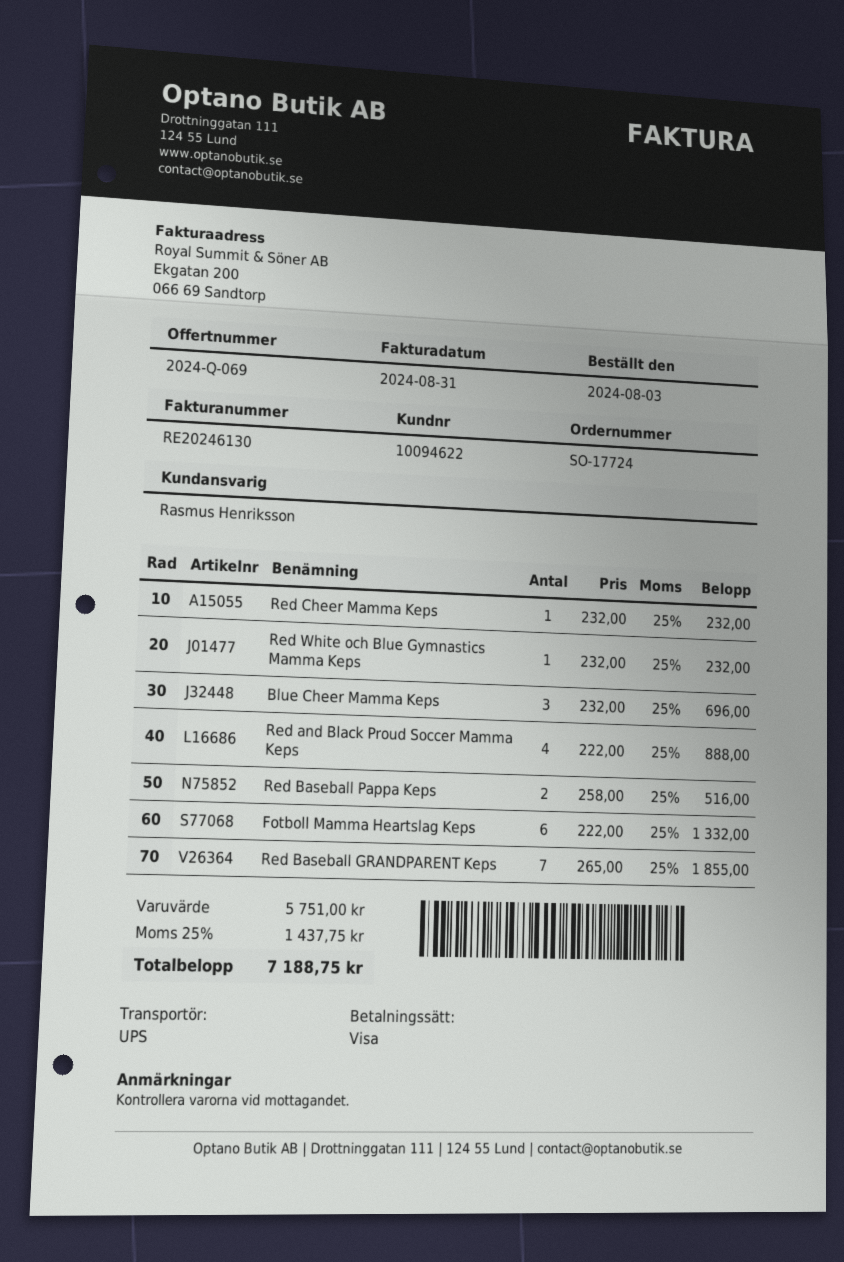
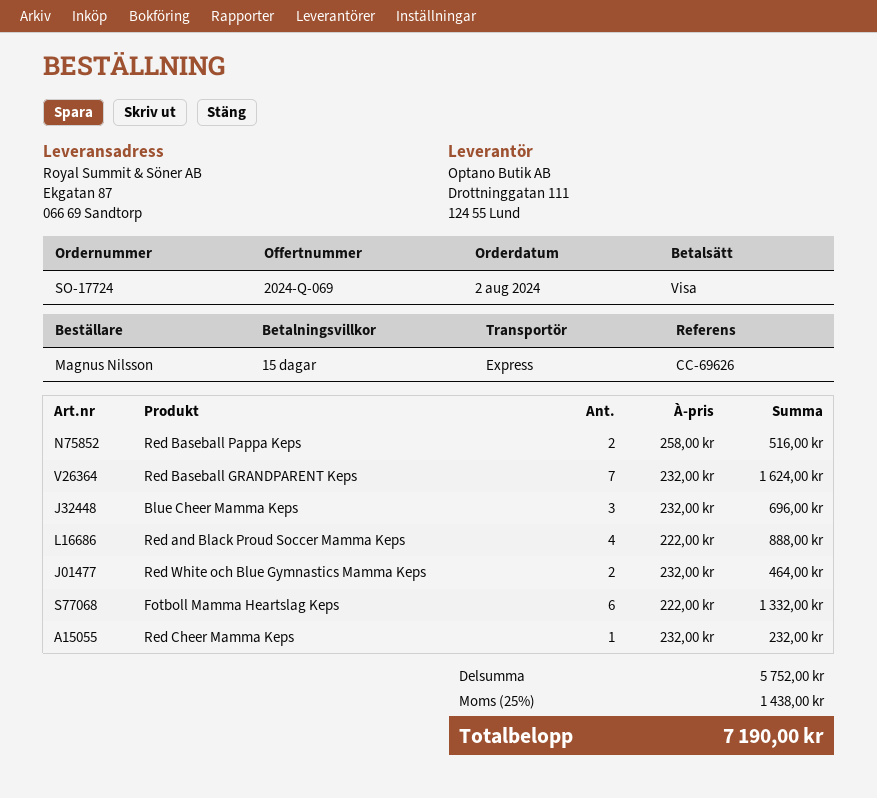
order date: 2024-08-03 -> 2024-08-02
shipping method: UPS -> express
Red White och Blue Gymnastics Mamma Keps: 1 x 232.00 = 232.00 -> 2 x 232.00 = 464.00
Red Baseball GRANDPARENT Keps: 7 x 265.00 = 1855.00 -> 7 x 232.00 = 1624.00
subtotal: 5751.00 -> 5752.00
tax: 25% = 1437.75 -> 25% = 1438.00
total: 7188.75 -> 7190.00

